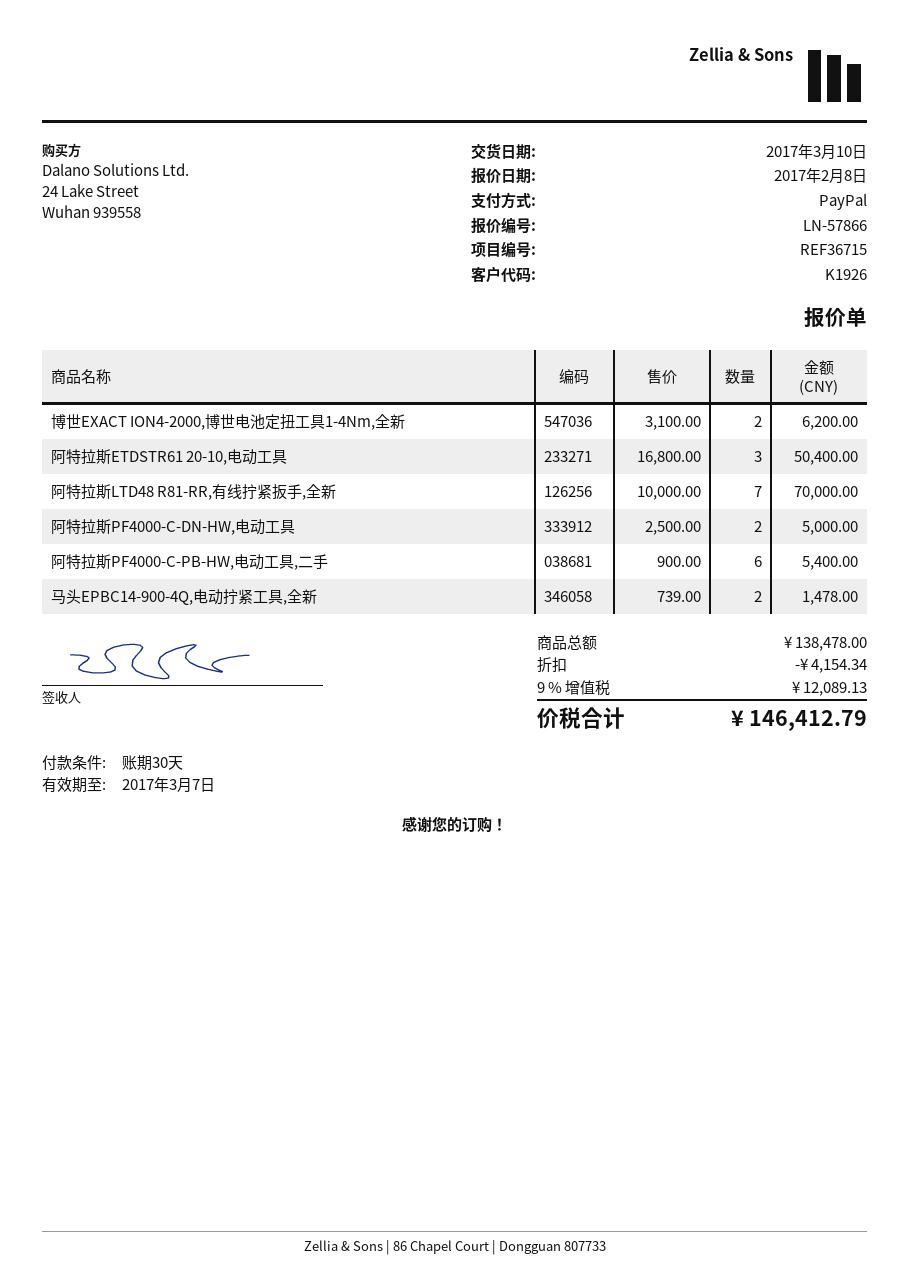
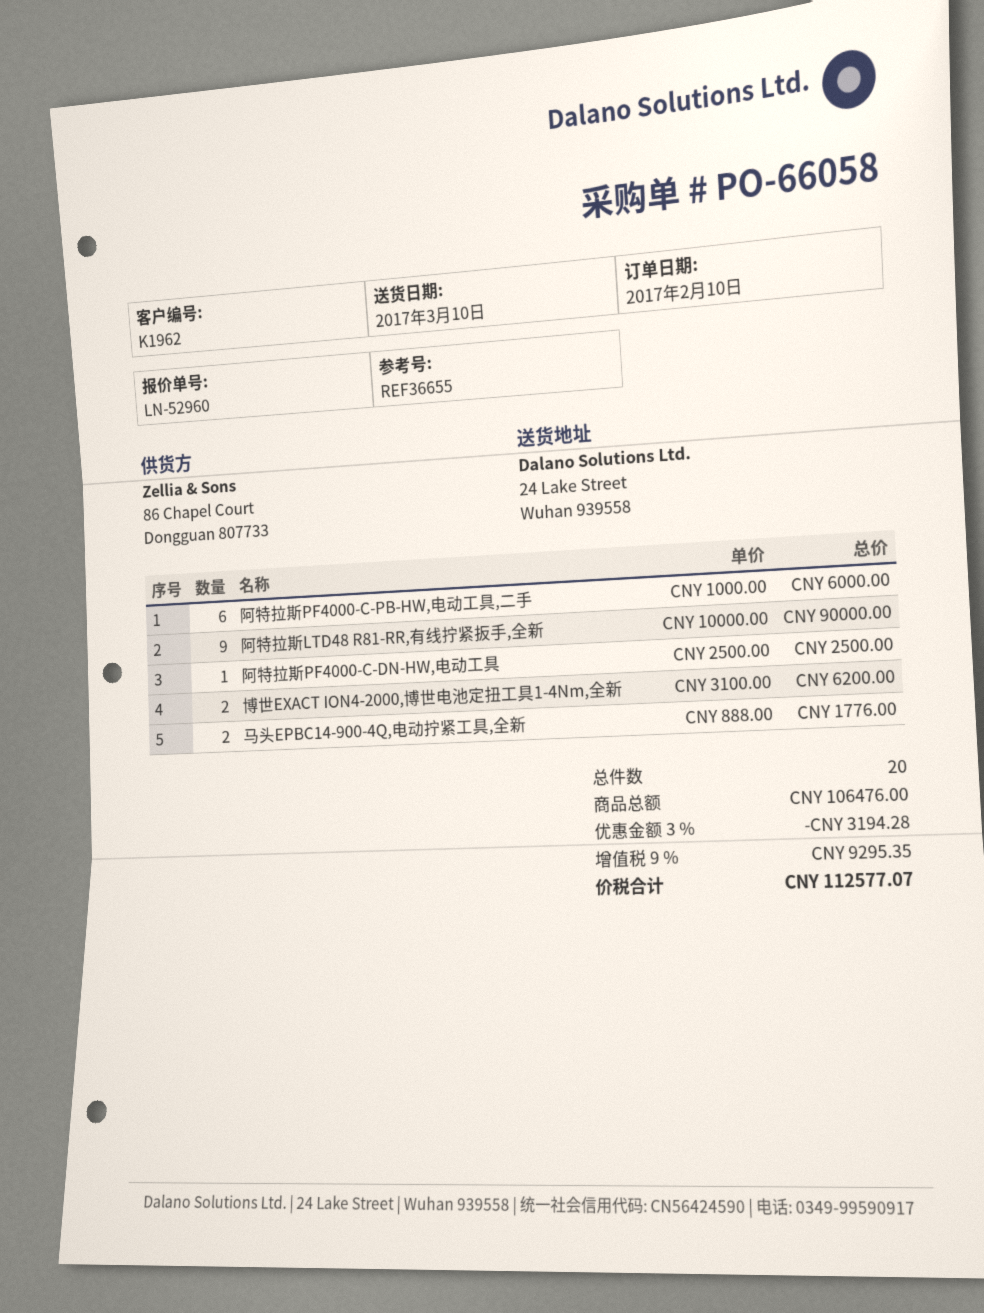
quote number: LN-57866 -> LN-52960
customer number: K1926 -> K1962
reference: REF36715 -> REF36655
阿特拉斯ETDSTR61 20-10,电动工具: 3 x 16800.00 = 50400.00 -> none
阿特拉斯LTD48 R81-RR,有线拧紧扳手,全新: 7 x 10000.00 = 70000.00 -> 9 x 10000.00 = 90000.00
阿特拉斯PF4000-C-DN-HW,电动工具: 2 x 2500.00 = 5000.00 -> 1 x 2500.00 = 2500.00
阿特拉斯PF4000-C-PB-HW,电动工具,二手: 6 x 900.00 = 5400.00 -> 6 x 1000.00 = 6000.00
马头EPBC14-900-4Q,电动拧紧工具,全新: 2 x 739.00 = 1478.00 -> 2 x 888.00 = 1776.00
subtotal: 138478.00 -> 106476.00
discount: 4154.34 -> 3194.28
tax: 9% = 12089.13 -> 9% = 9295.35
total: 146412.79 -> 112577.07

